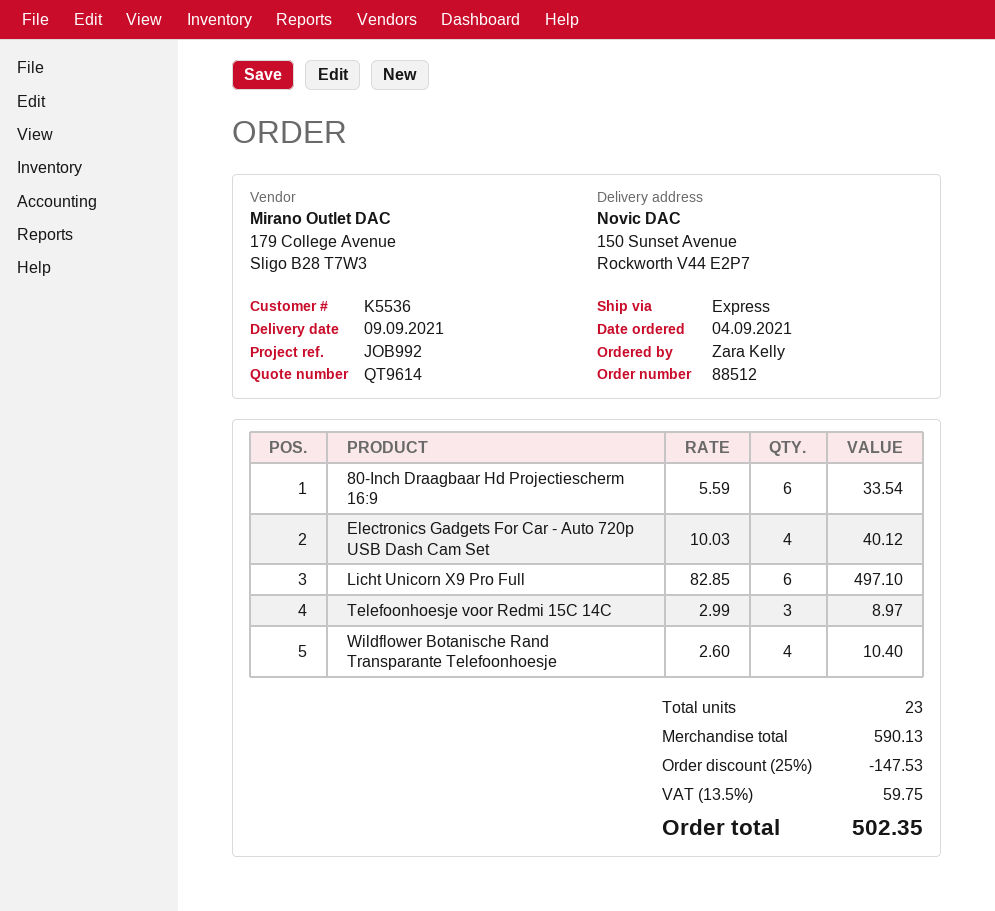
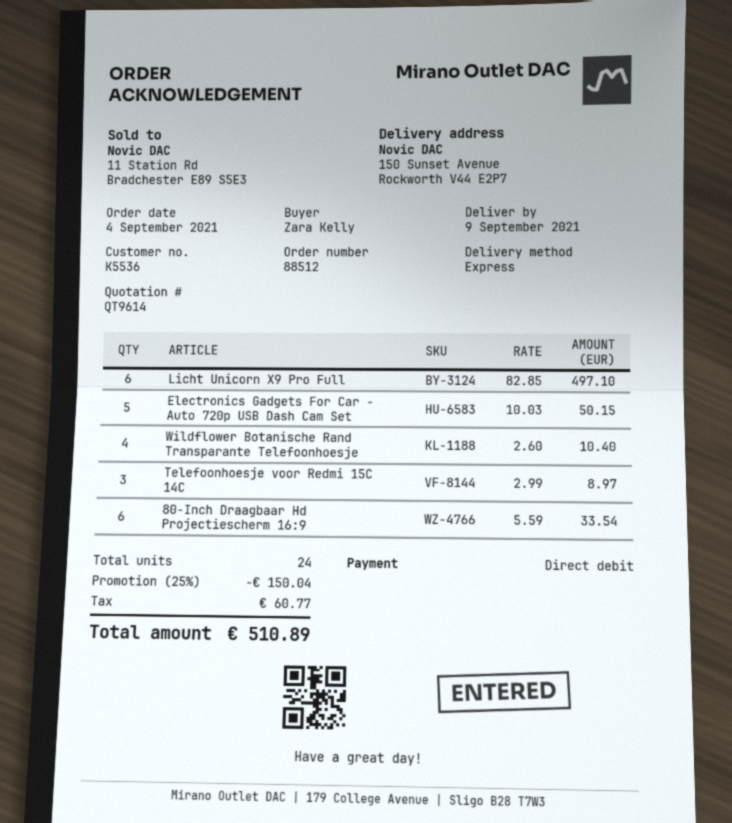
Electronics Gadgets For Car - Auto 720p USB Dash Cam Set: 4 x 10.03 = 40.12 -> 5 x 10.03 = 50.15
total quantity: 23 -> 24
discount: 25% = 147.53 -> 25% = 150.04
tax: 59.75 -> 60.77
total: 502.35 -> 510.89

